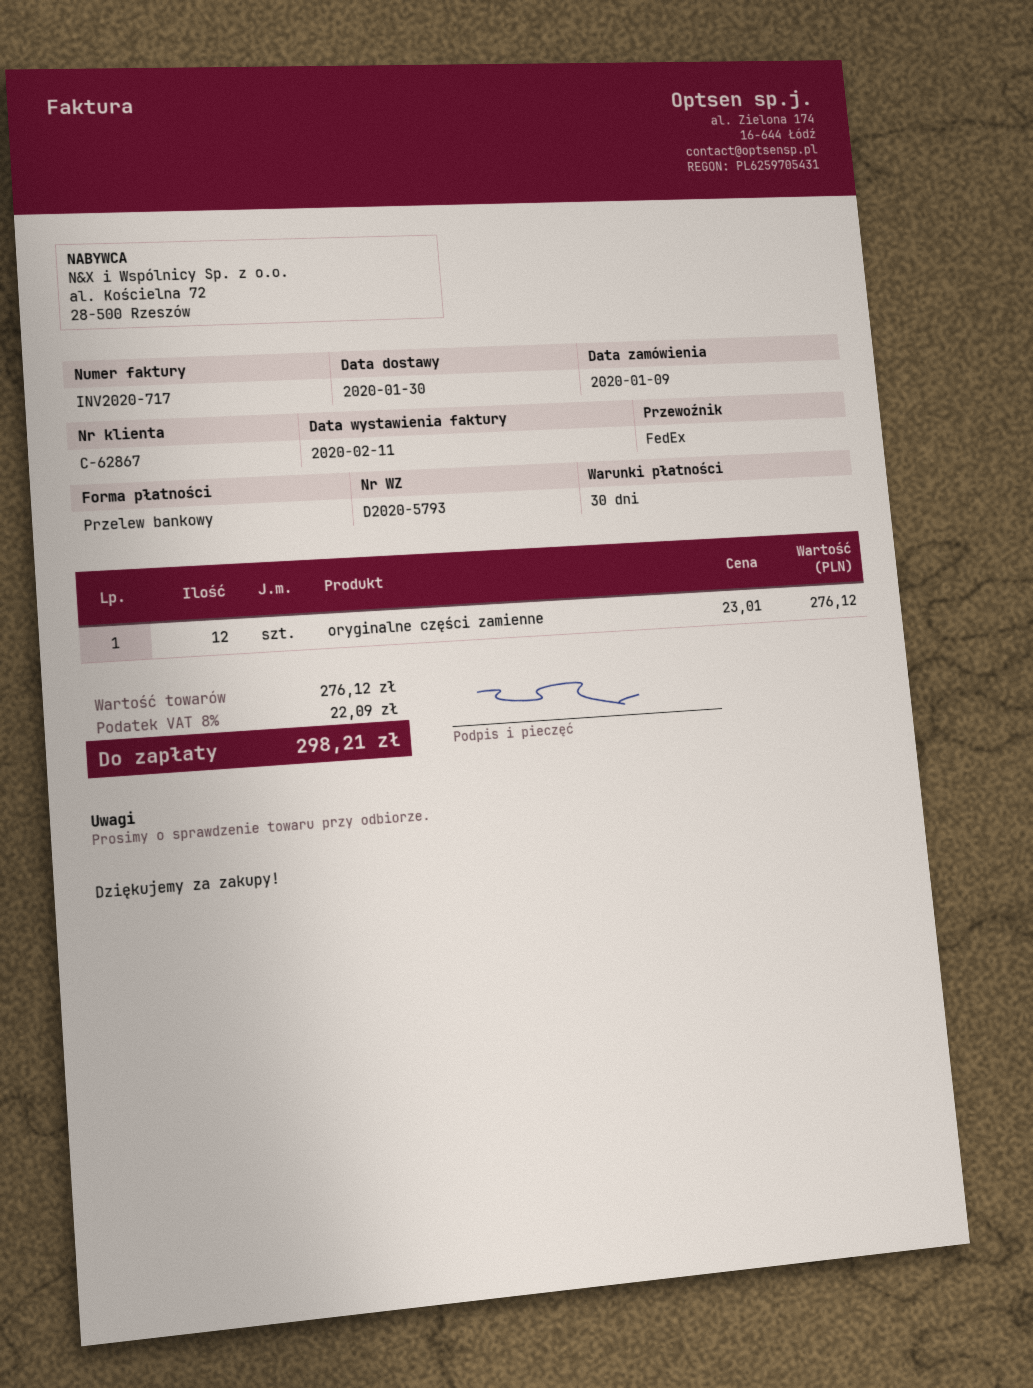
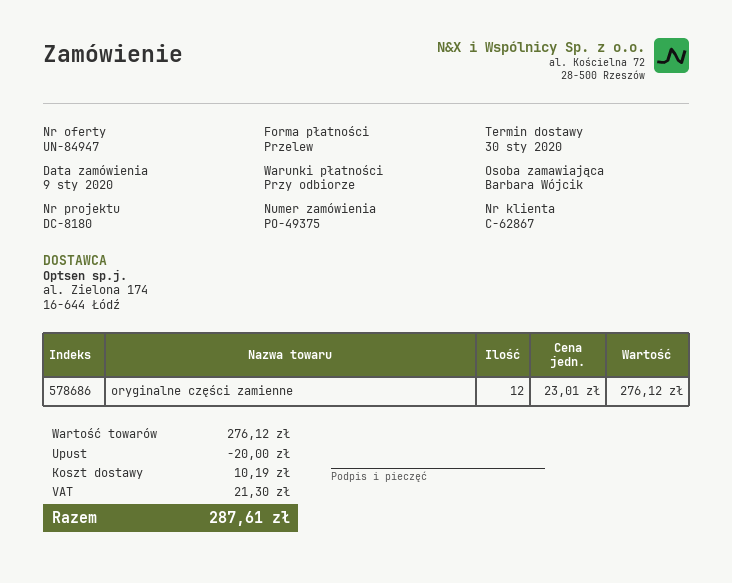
payment terms: 30 days -> on receipt
discount: none -> 20.00
shipping: none -> 10.19
tax: 22.09 -> 21.30
total: 298.21 -> 287.61

